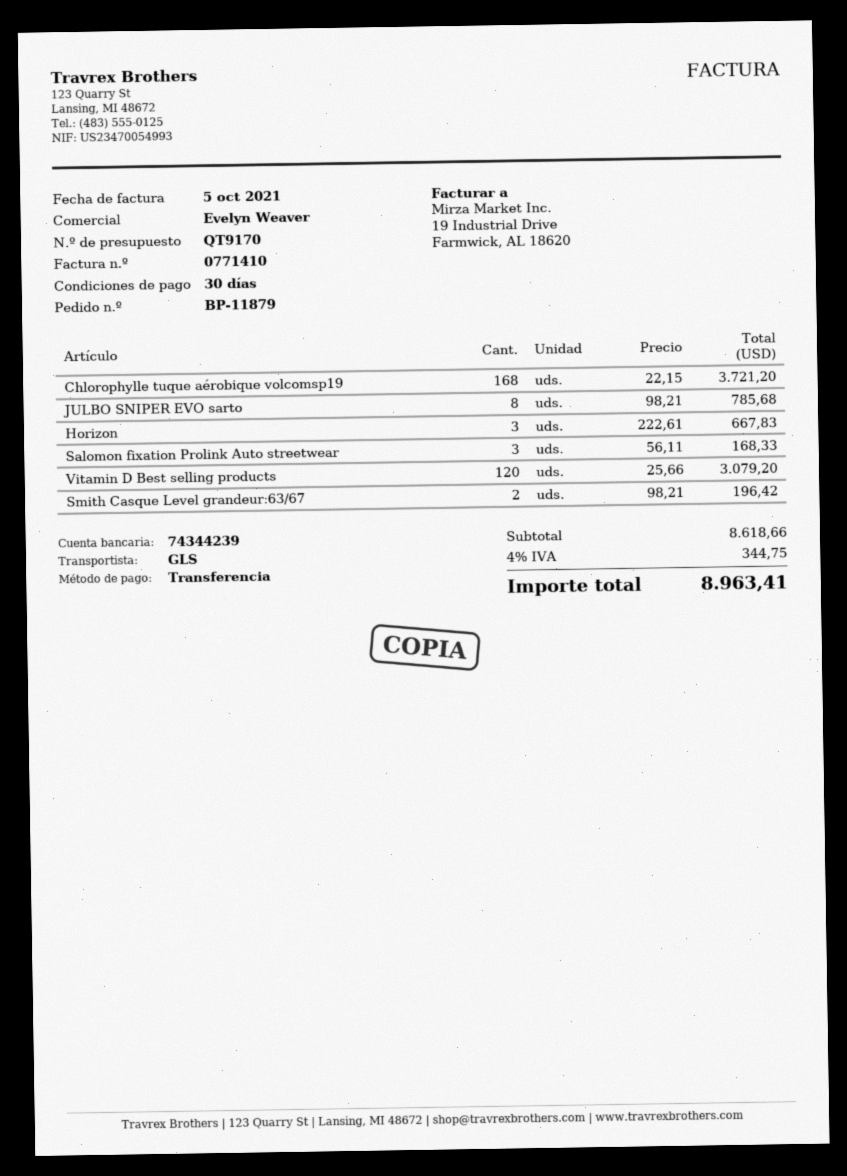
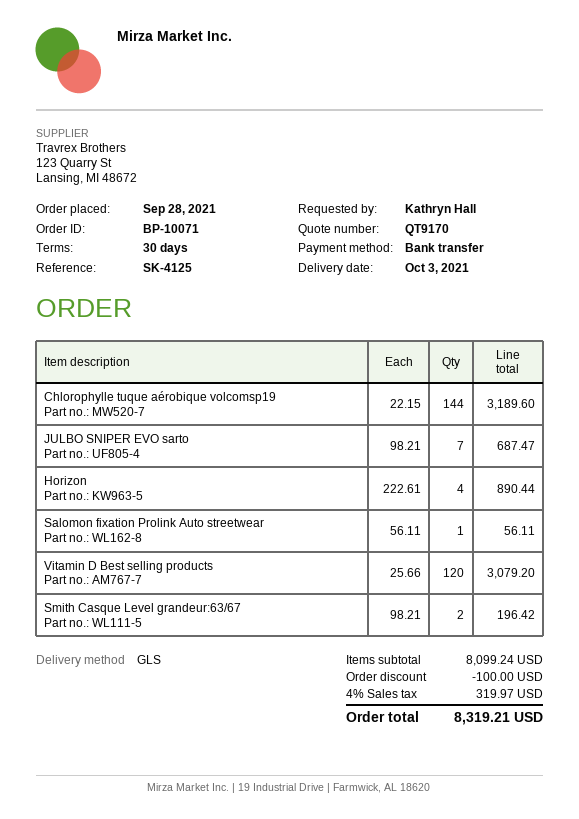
order number: BP-11879 -> BP-10071
Chlorophylle tuque aérobique volcomsp19: 168 x 22.15 = 3721.20 -> 144 x 22.15 = 3189.60
JULBO SNIPER EVO sarto: 8 x 98.21 = 785.68 -> 7 x 98.21 = 687.47
Horizon: 3 x 222.61 = 667.83 -> 4 x 222.61 = 890.44
Salomon fixation Prolink Auto streetwear: 3 x 56.11 = 168.33 -> 1 x 56.11 = 56.11
subtotal: 8618.66 -> 8099.24
discount: none -> 100.00
tax: 4% = 344.75 -> 4% = 319.97
total: 8963.41 -> 8319.21

